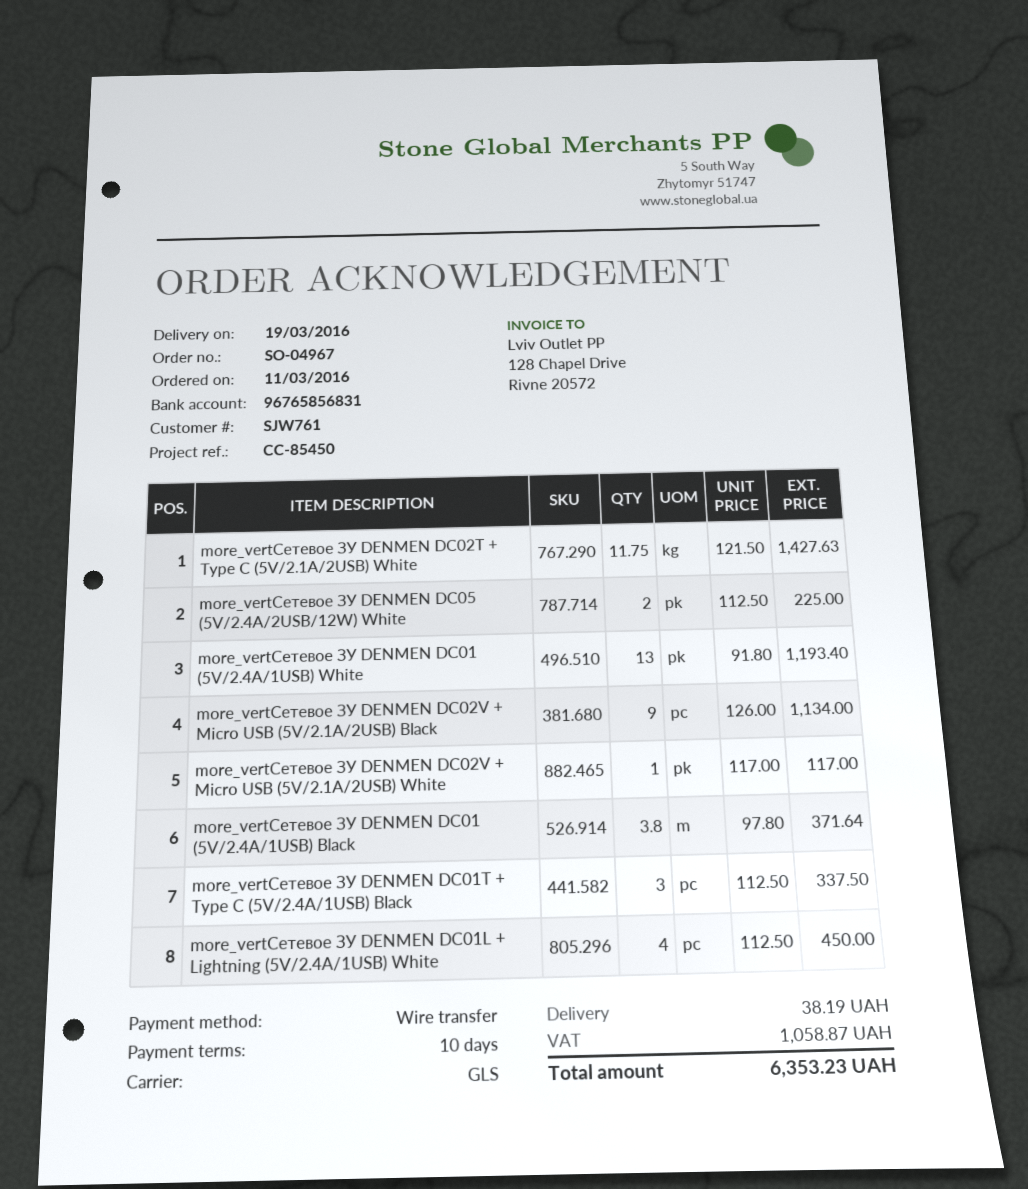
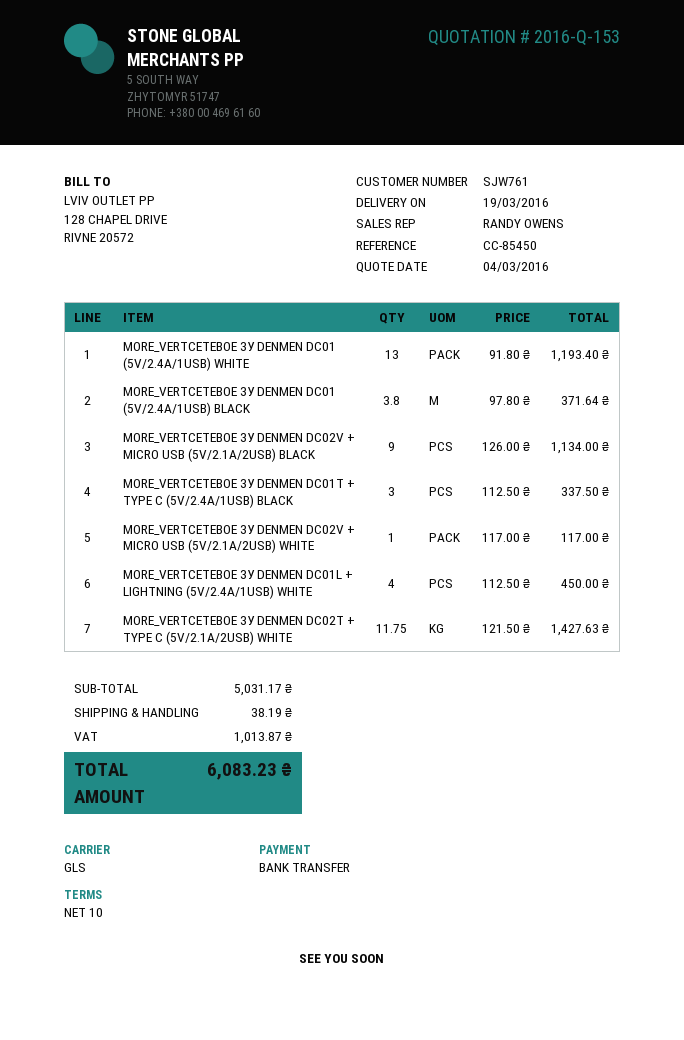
more_vertСетевое ЗУ DENMEN DC05 (5V/2.4A/2USB/12W) White: 2 x 112.50 = 225.00 -> none
tax: 1058.87 -> 1013.87
total: 6353.23 -> 6083.23

